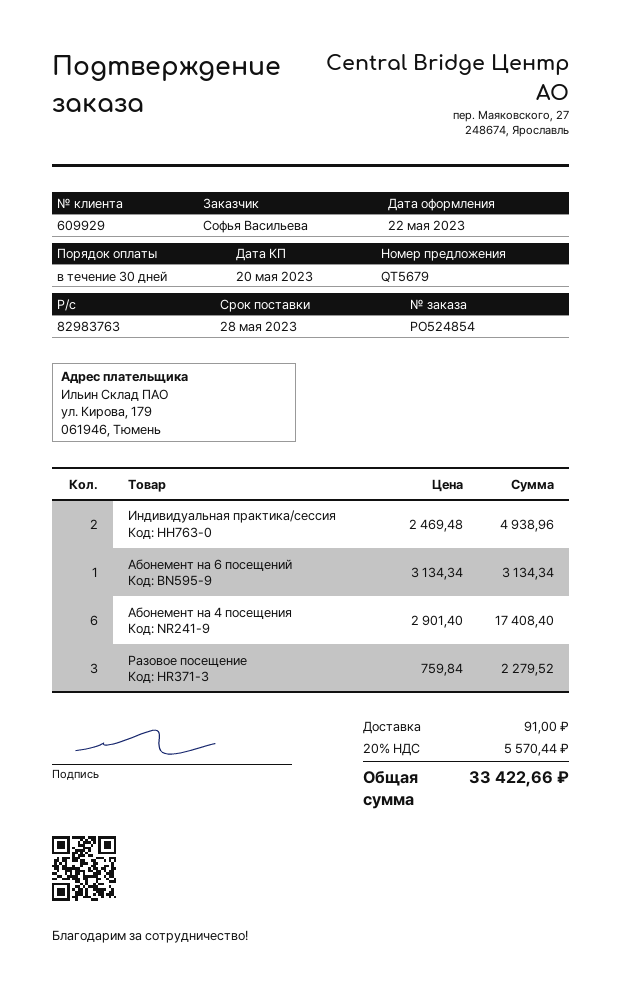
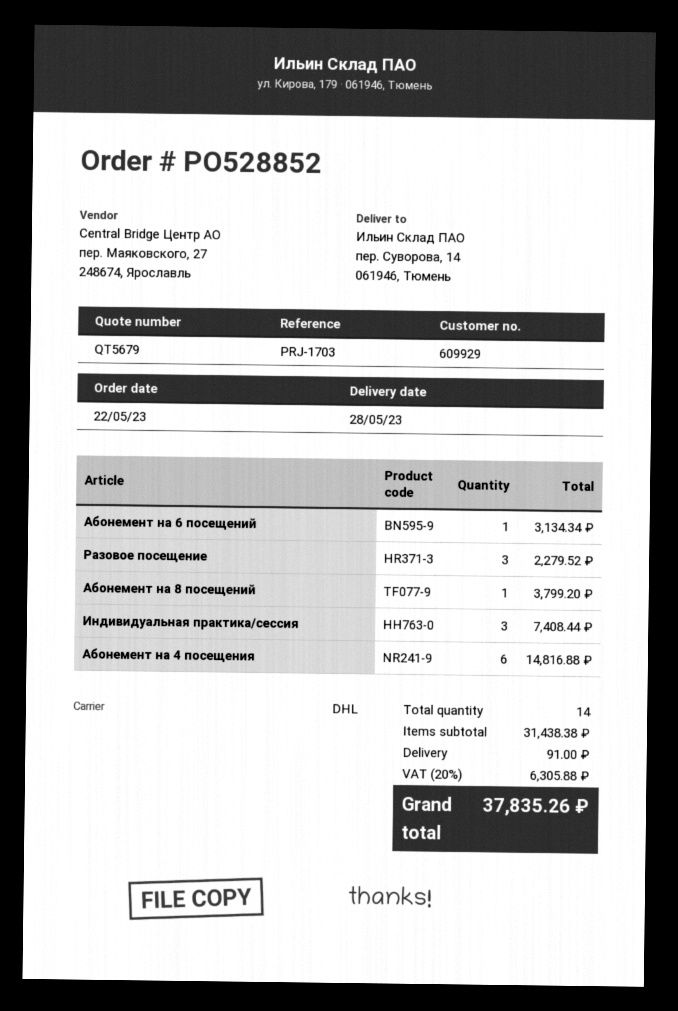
order number: PO524854 -> PO528852
Индивидуальная практика/сессия: 2 for 4938.96 -> 3 for 7408.44
Абонемент на 4 посещения: 6 for 17408.40 -> 6 for 14816.88
Абонемент на 8 посещений: none -> 1 for 3799.20
tax: 20% = 5570.44 -> 20% = 6305.88
total: 33422.66 -> 37835.26

